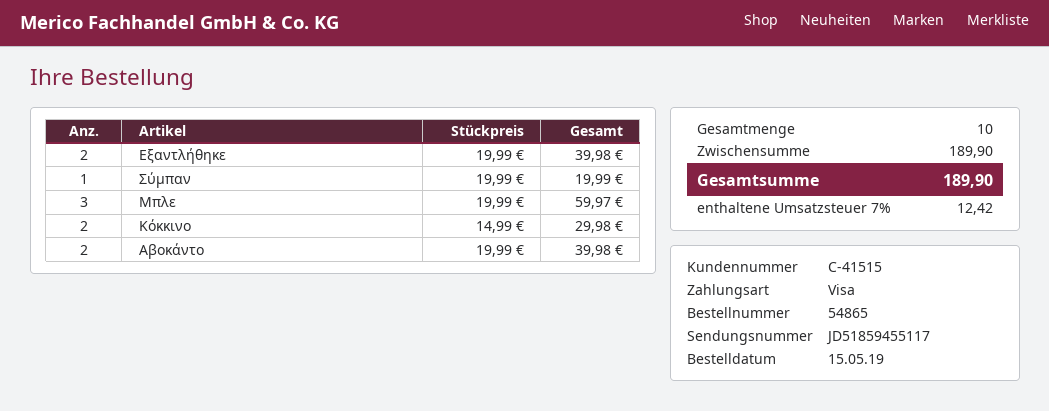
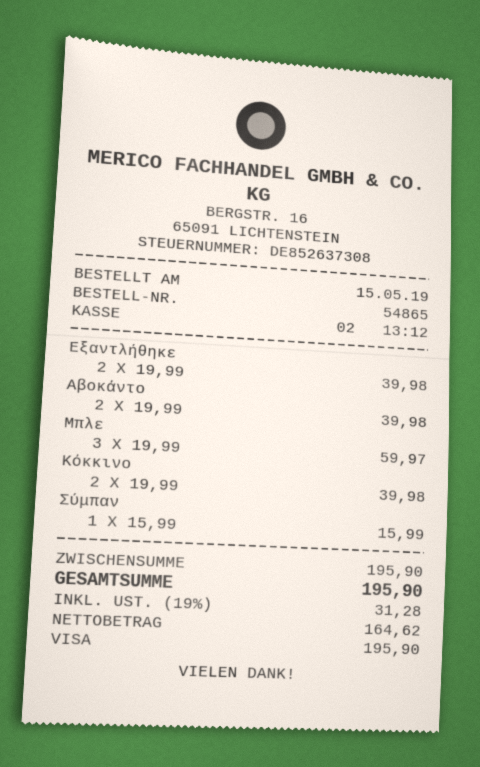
Σύμπαν: 1 x 19.99 = 19.99 -> 1 x 15.99 = 15.99
Κόκκινο: 2 x 14.99 = 29.98 -> 2 x 19.99 = 39.98
subtotal: 189.90 -> 195.90
tax: 7% = 12.42 -> 19% = 31.28
total: 189.90 -> 195.90

